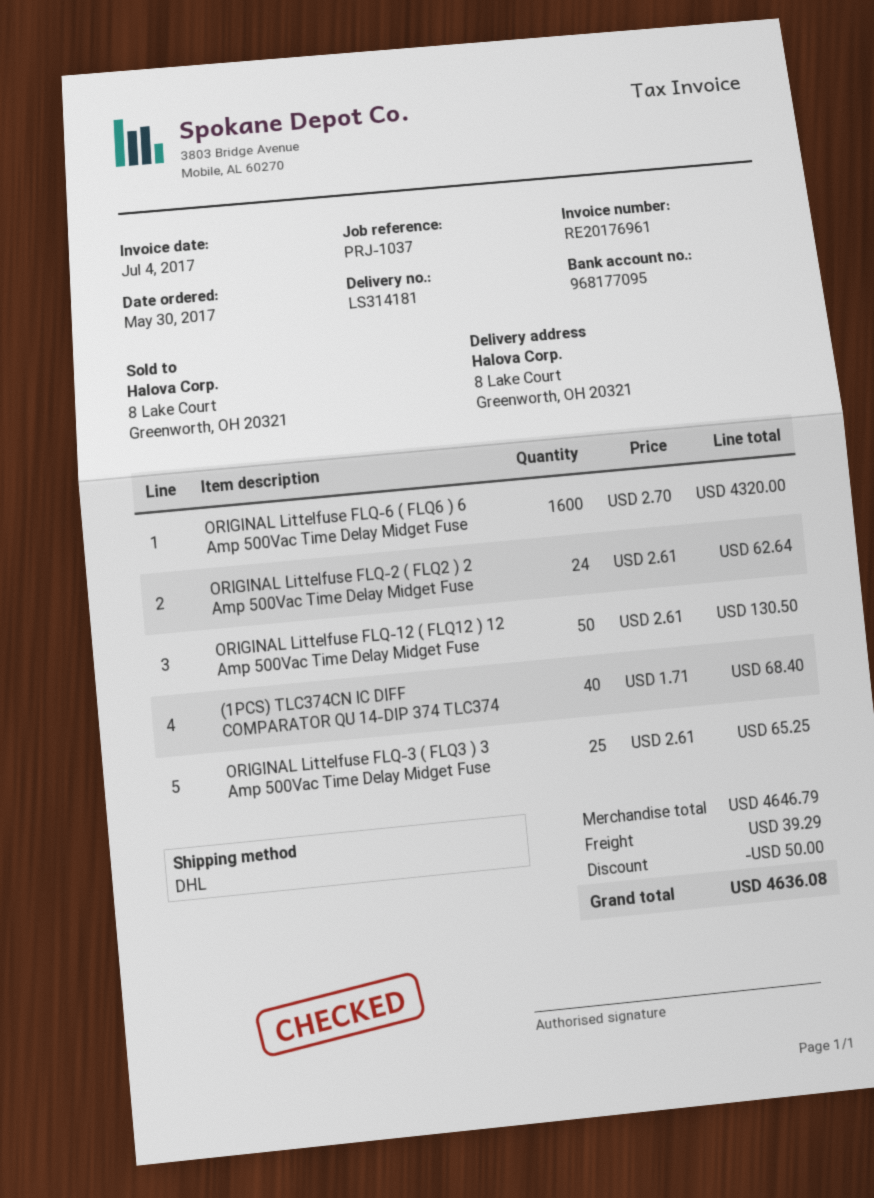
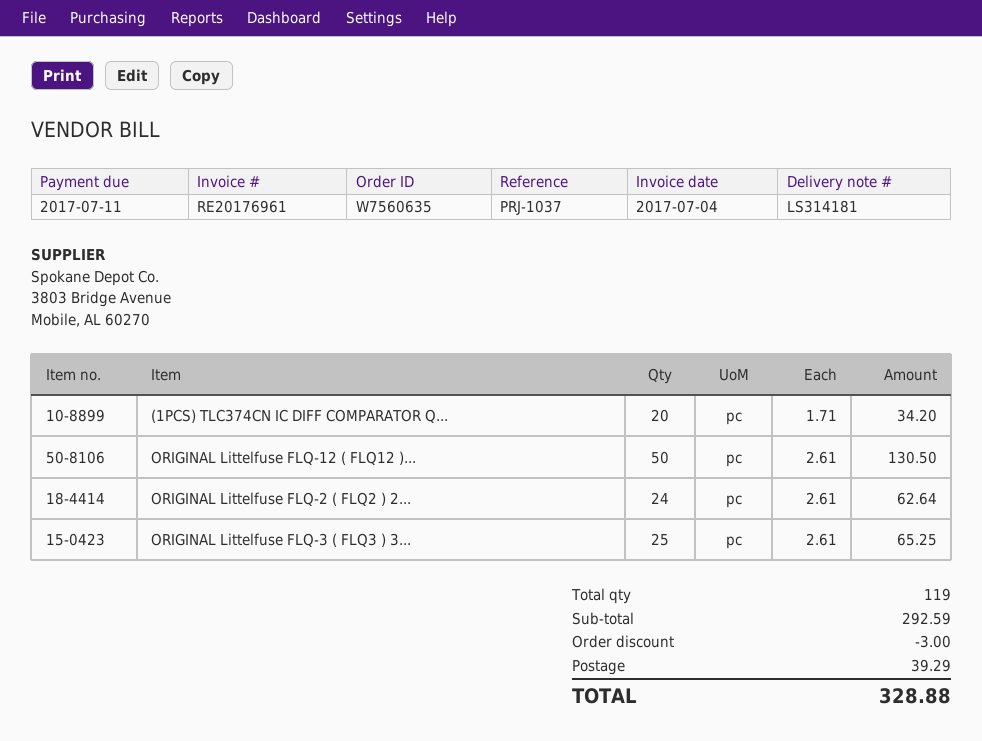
ORIGINAL Littelfuse FLQ-6 ( FLQ6 ) 6 Amp 500Vac Time Delay Midget Fuse: 1600 x 2.70 = 4320.00 -> none
(1PCS) TLC374CN IC DIFF COMPARATOR QU 14-DIP 374 TLC374: 40 x 1.71 = 68.40 -> 20 x 1.71 = 34.20
subtotal: 4646.79 -> 292.59
discount: 50.00 -> 3.00
total: 4636.08 -> 328.88

